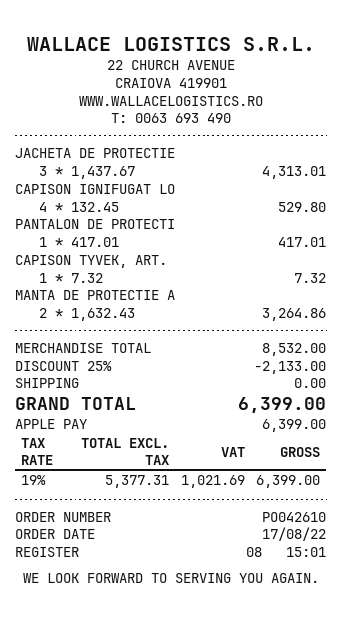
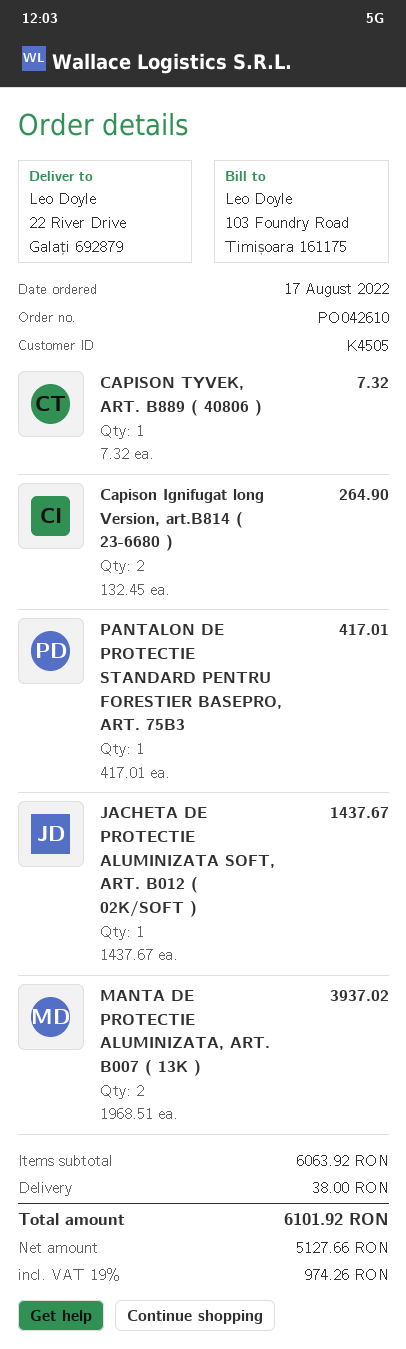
JACHETA DE PROTECTIE: 3 x 1437.67 = 4313.01 -> 1 x 1437.67 = 1437.67
CAPISON IGNIFUGAT LO: 4 x 132.45 = 529.80 -> 2 x 132.45 = 264.90
MANTA DE PROTECTIE A: 2 x 1632.43 = 3264.86 -> 2 x 1968.51 = 3937.02
subtotal: 8532.00 -> 6063.92
discount: 25% = 2133.00 -> none
shipping: 0.00 -> 38.00
net: 5377.31 -> 5127.66
tax: 19% = 1021.69 -> 19% = 974.26
total: 6399.00 -> 6101.92

